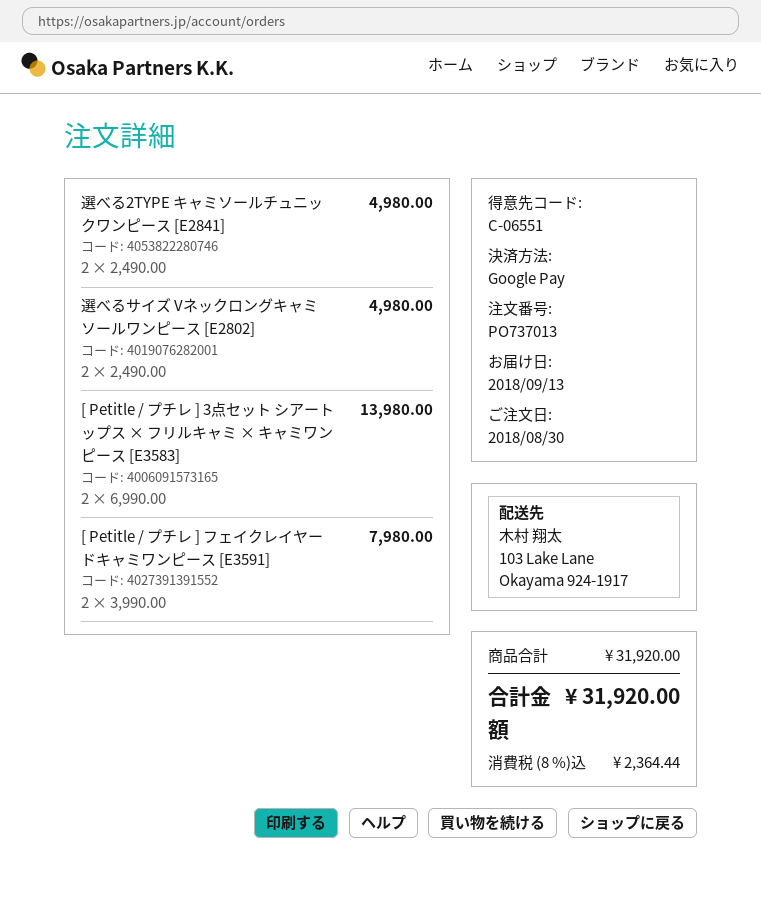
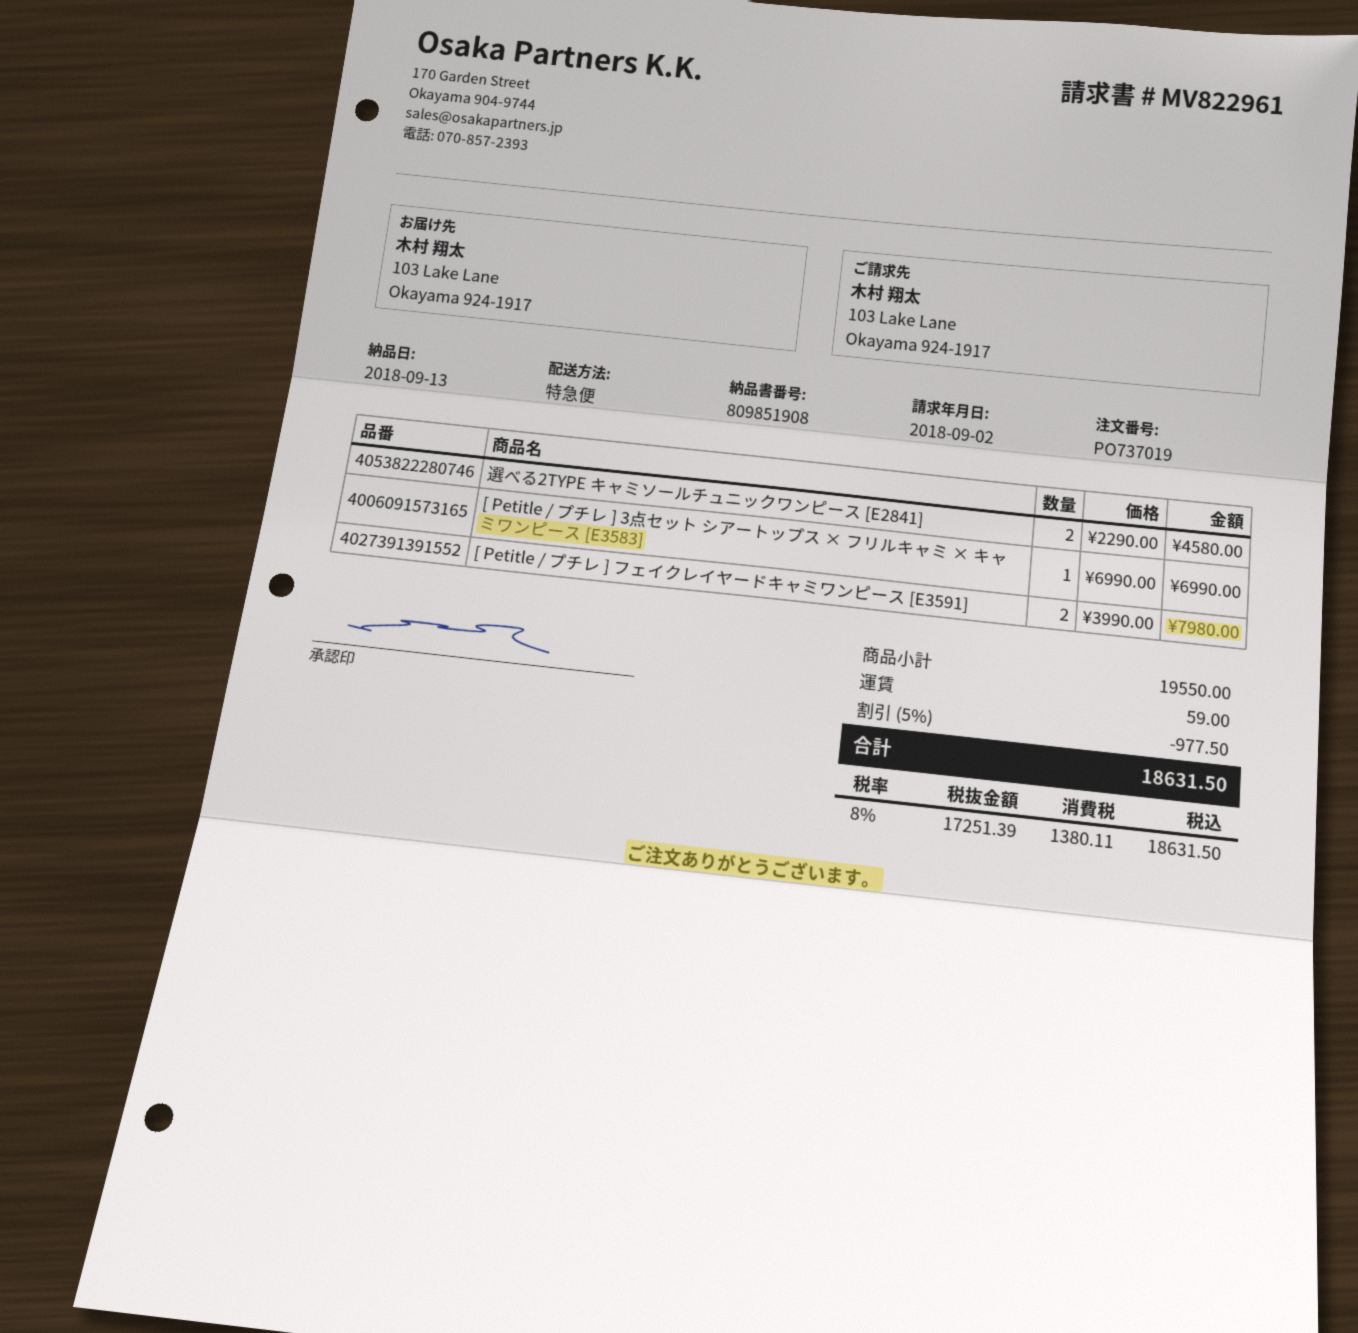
order number: PO737013 -> PO737019
選べる2TYPE キャミソールチュニックワンピース [E2841]: 2 x 2490.00 = 4980.00 -> 2 x 2290.00 = 4580.00
選べるサイズ Vネックロングキャミソールワンピース [E2802]: 2 x 2490.00 = 4980.00 -> none
[ Petitle / プチレ ] 3点セット シアートップス × フリルキャミ × キャミワンピース [E3583]: 2 x 6990.00 = 13980.00 -> 1 x 6990.00 = 6990.00
subtotal: 31920.00 -> 19550.00
discount: none -> 5% = 977.50
shipping: none -> 59.00
tax: 8% = 2364.44 -> 8% = 1380.11
total: 31920.00 -> 18631.50

